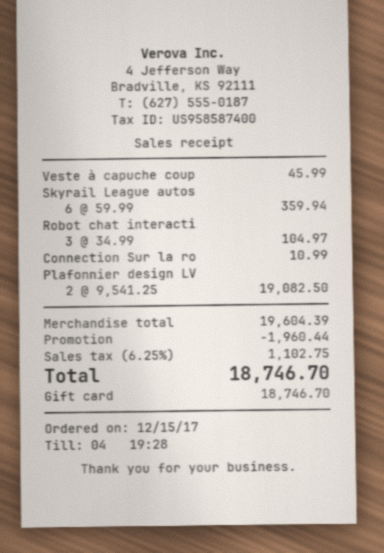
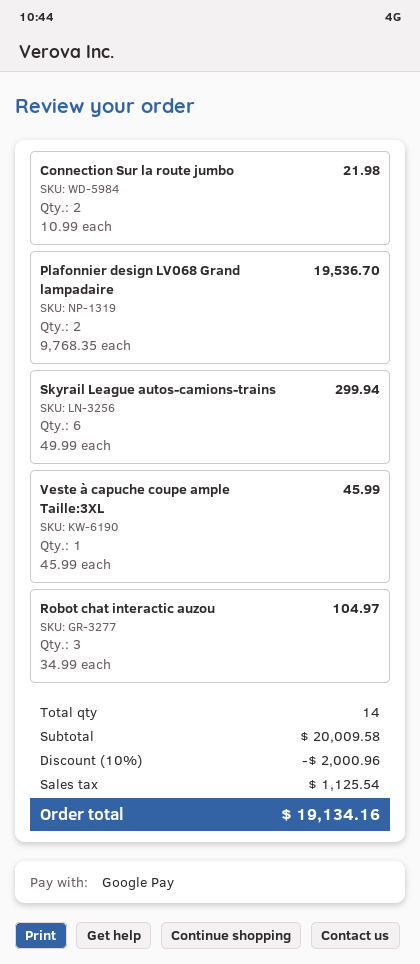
payment method: gift card -> Google Pay
Skyrail League autos: 6 x 59.99 = 359.94 -> 6 x 49.99 = 299.94
Connection Sur la ro: 1 x 10.99 = 10.99 -> 2 x 10.99 = 21.98
Plafonnier design LV: 2 x 9541.25 = 19082.50 -> 2 x 9768.35 = 19536.70
subtotal: 19604.39 -> 20009.58
discount: 1960.44 -> 2000.96
tax: 1102.75 -> 1125.54
total: 18746.70 -> 19134.16

